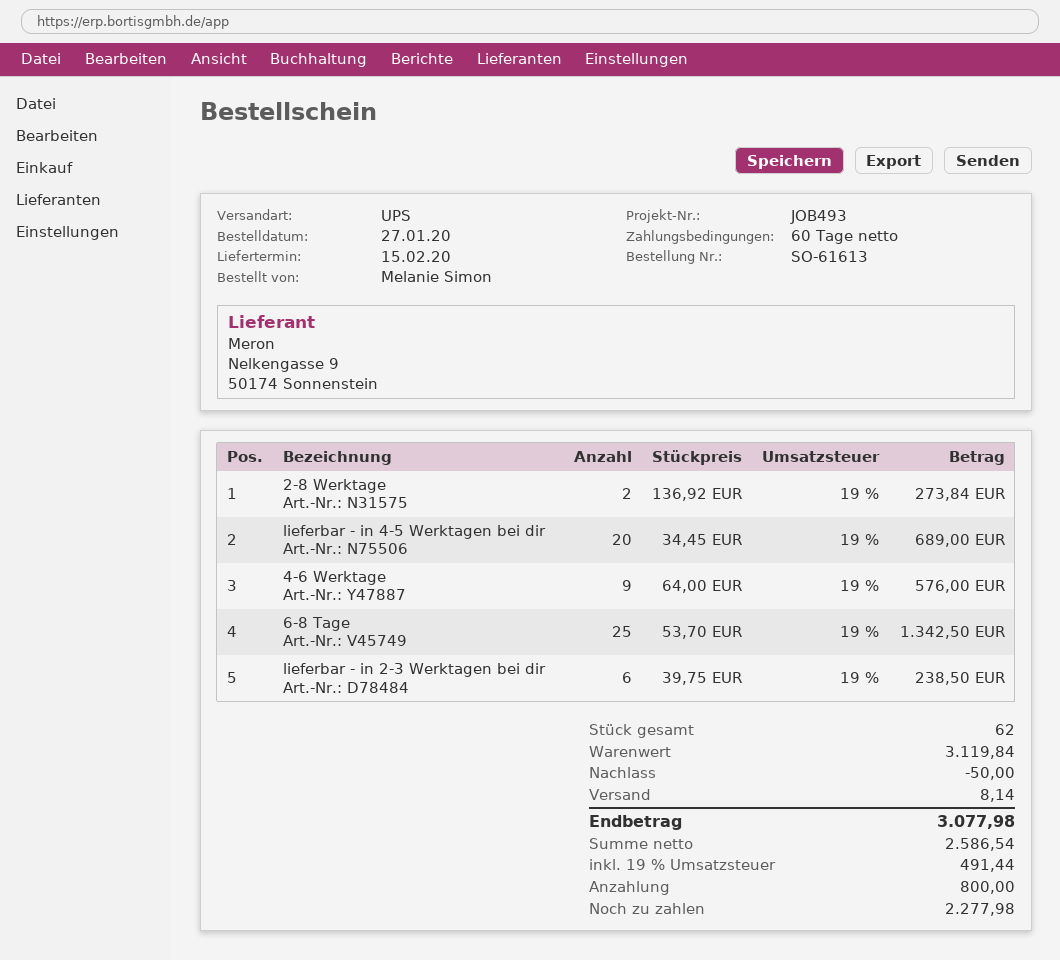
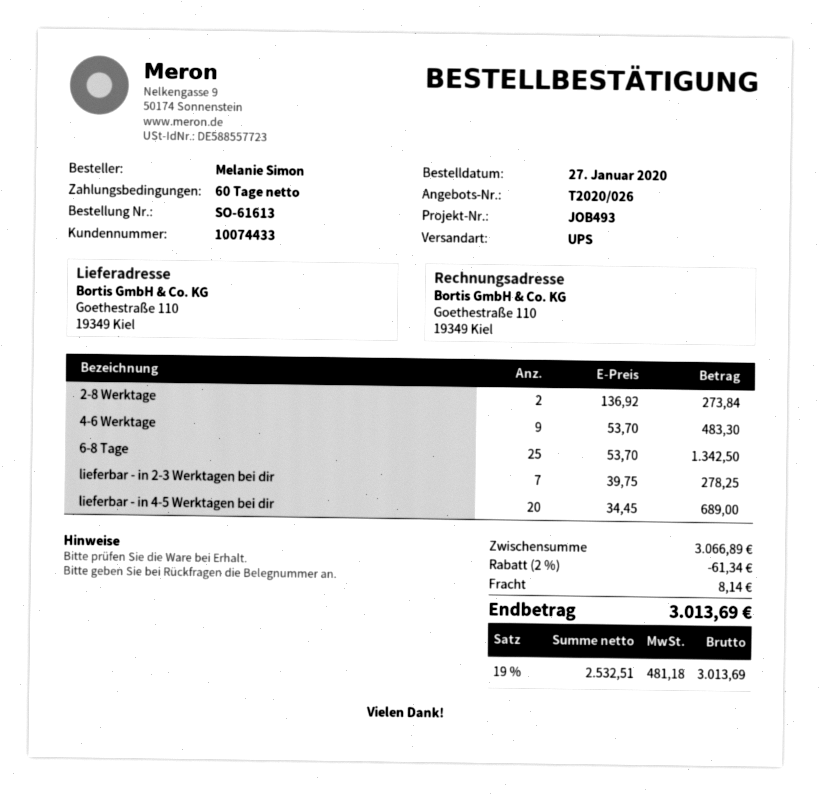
4-6 Werktage: 9 x 64.00 = 576.00 -> 9 x 53.70 = 483.30
lieferbar - in 2-3 Werktagen bei dir: 6 x 39.75 = 238.50 -> 7 x 39.75 = 278.25
subtotal: 3119.84 -> 3066.89
discount: 50.00 -> 61.34
net: 2586.54 -> 2532.51
tax: 19% = 491.44 -> 19% = 481.18
total: 3077.98 -> 3013.69

